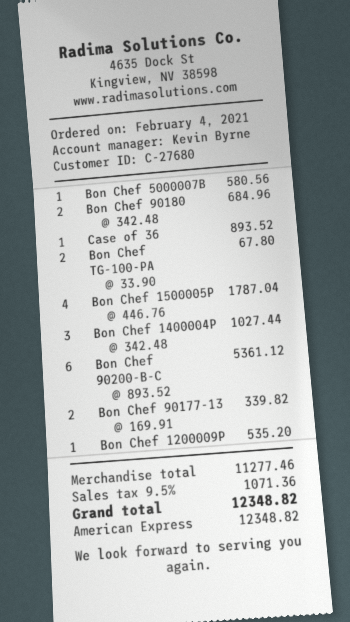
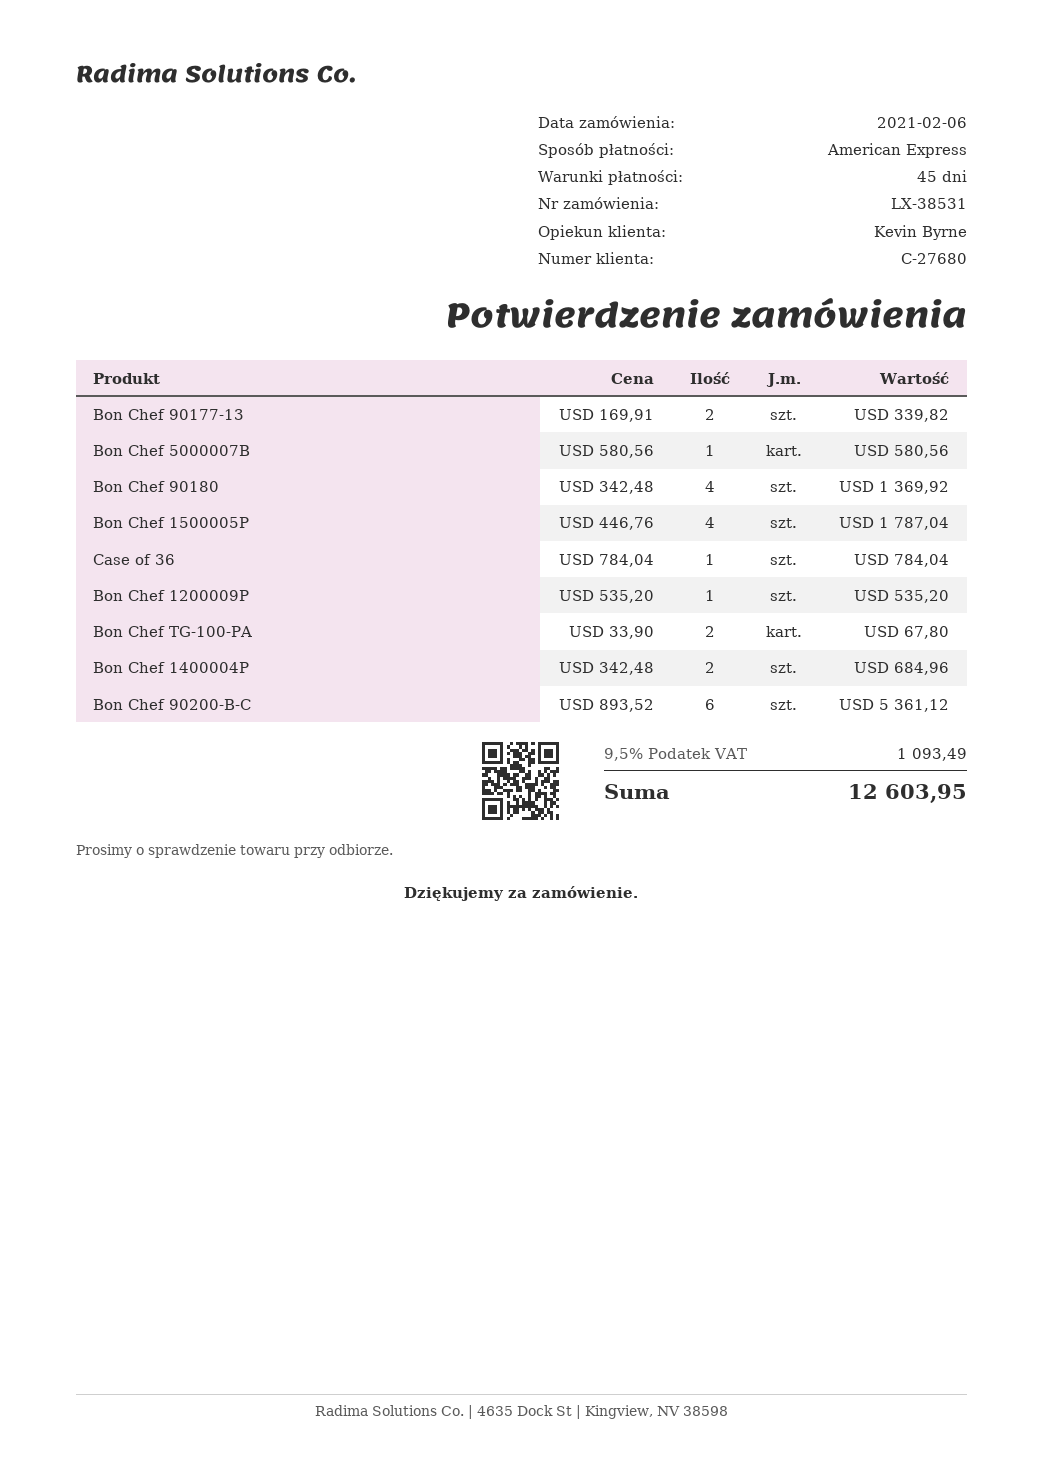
order date: 2021-02-04 -> 2021-02-06
Bon Chef 90180: 2 x 342.48 = 684.96 -> 4 x 342.48 = 1369.92
Case of 36: 1 x 893.52 = 893.52 -> 1 x 784.04 = 784.04
Bon Chef 1400004P: 3 x 342.48 = 1027.44 -> 2 x 342.48 = 684.96
tax: 9.5% = 1071.36 -> 9.5% = 1093.49
total: 12348.82 -> 12603.95

